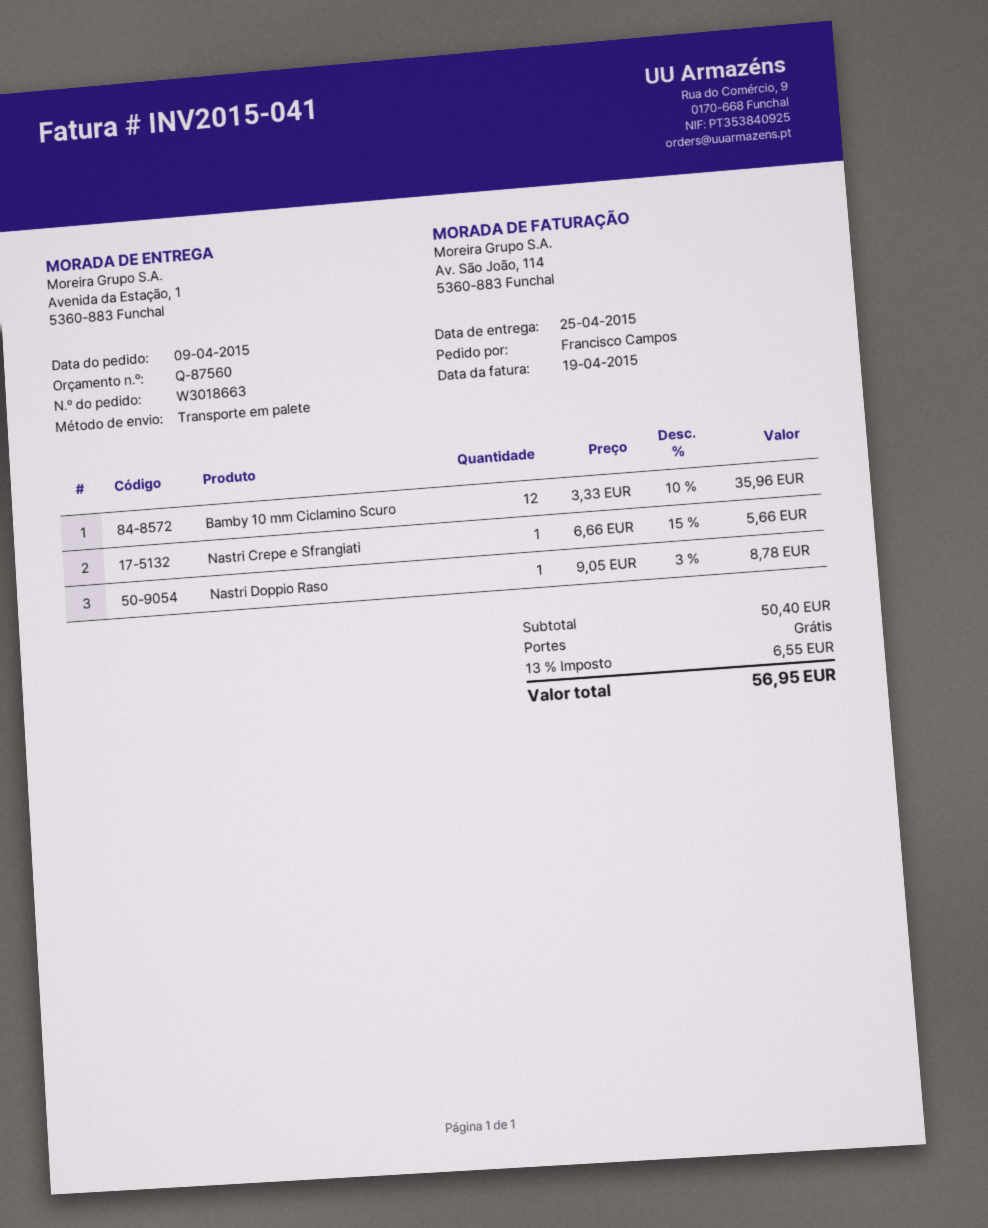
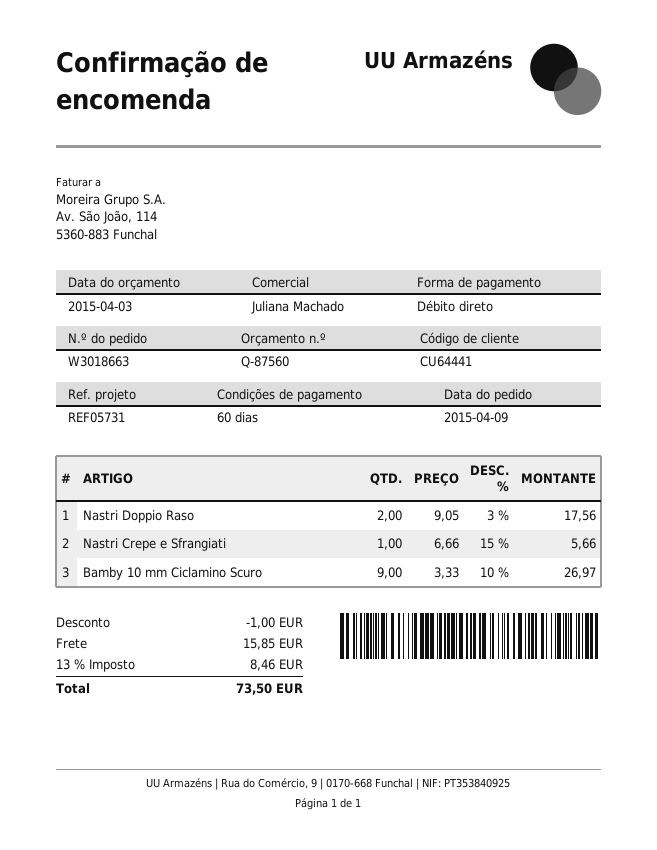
Bamby 10 mm Ciclamino Scuro: 12 x 3.33 - 10% = 35.96 -> 9 x 3.33 - 10% = 26.97
Nastri Doppio Raso: 1 x 9.05 - 3% = 8.78 -> 2 x 9.05 - 3% = 17.56
discount: none -> 1.00
shipping: 0.00 -> 15.85
tax: 13% = 6.55 -> 13% = 8.46
total: 56.95 -> 73.50

